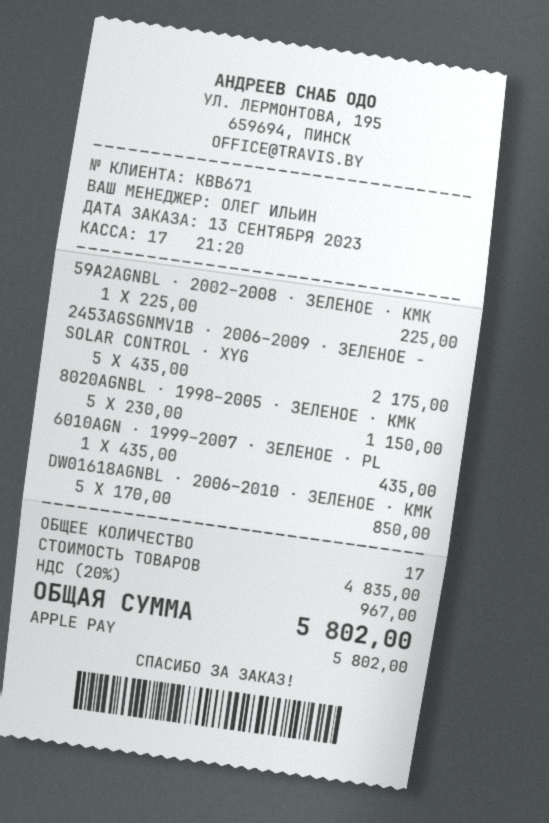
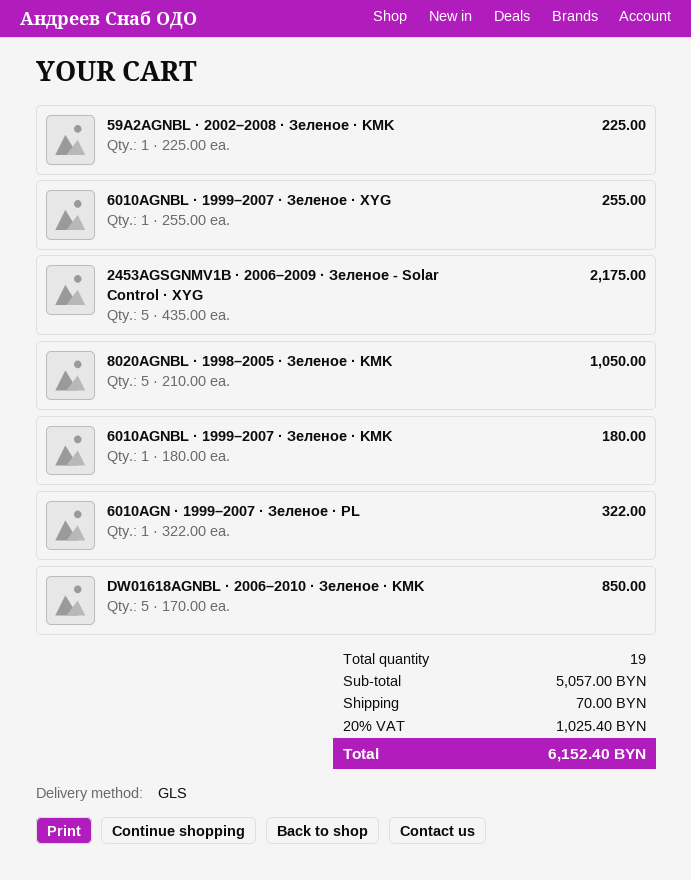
8020AGNBL · 1998–2005 · ЗЕЛЕНОЕ · KMK: 5 x 230.00 = 1150.00 -> 5 x 210.00 = 1050.00
6010AGN · 1999–2007 · ЗЕЛЕНОЕ · PL: 1 x 435.00 = 435.00 -> 1 x 322.00 = 322.00
6010AGNBL · 1999–2007 · Зеленое · XYG: none -> 1 x 255.00 = 255.00
6010AGNBL · 1999–2007 · Зеленое · KMK: none -> 1 x 180.00 = 180.00
total quantity: 17 -> 19
subtotal: 4835.00 -> 5057.00
shipping: none -> 70.00
tax: 20% = 967.00 -> 20% = 1025.40
total: 5802.00 -> 6152.40

